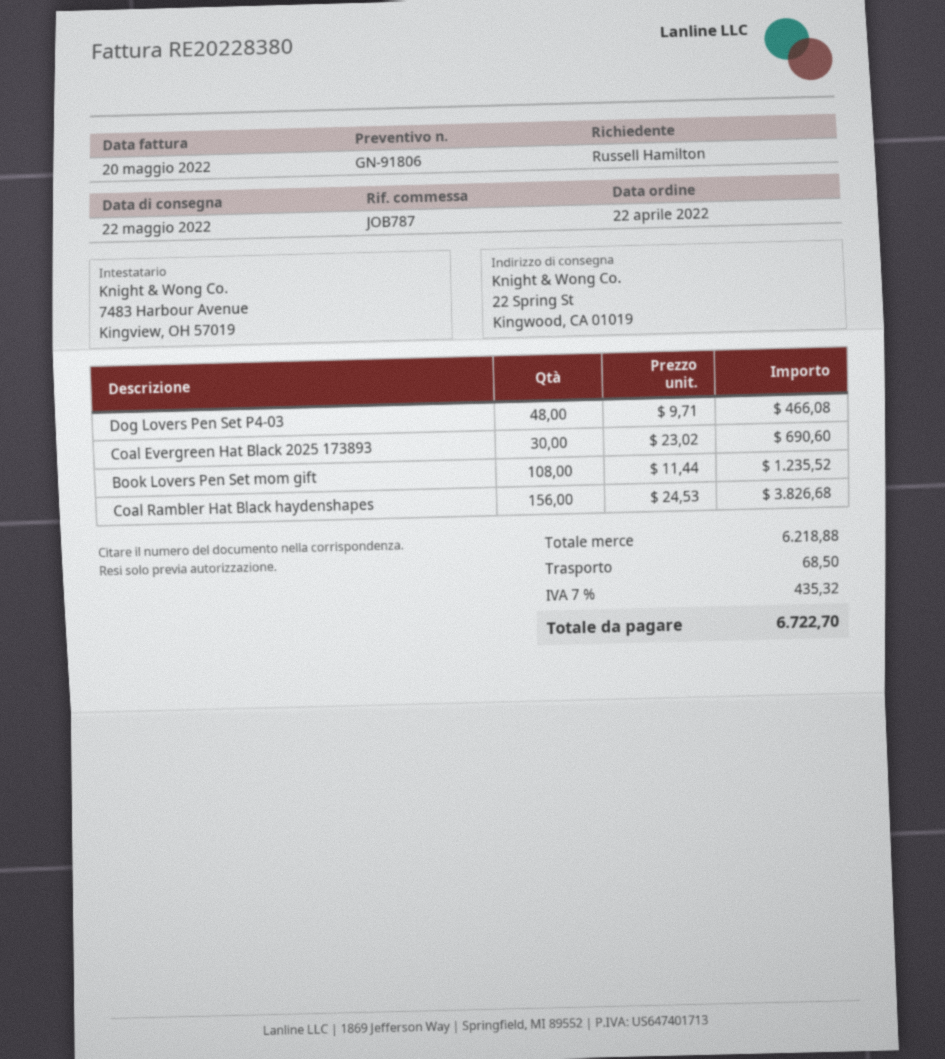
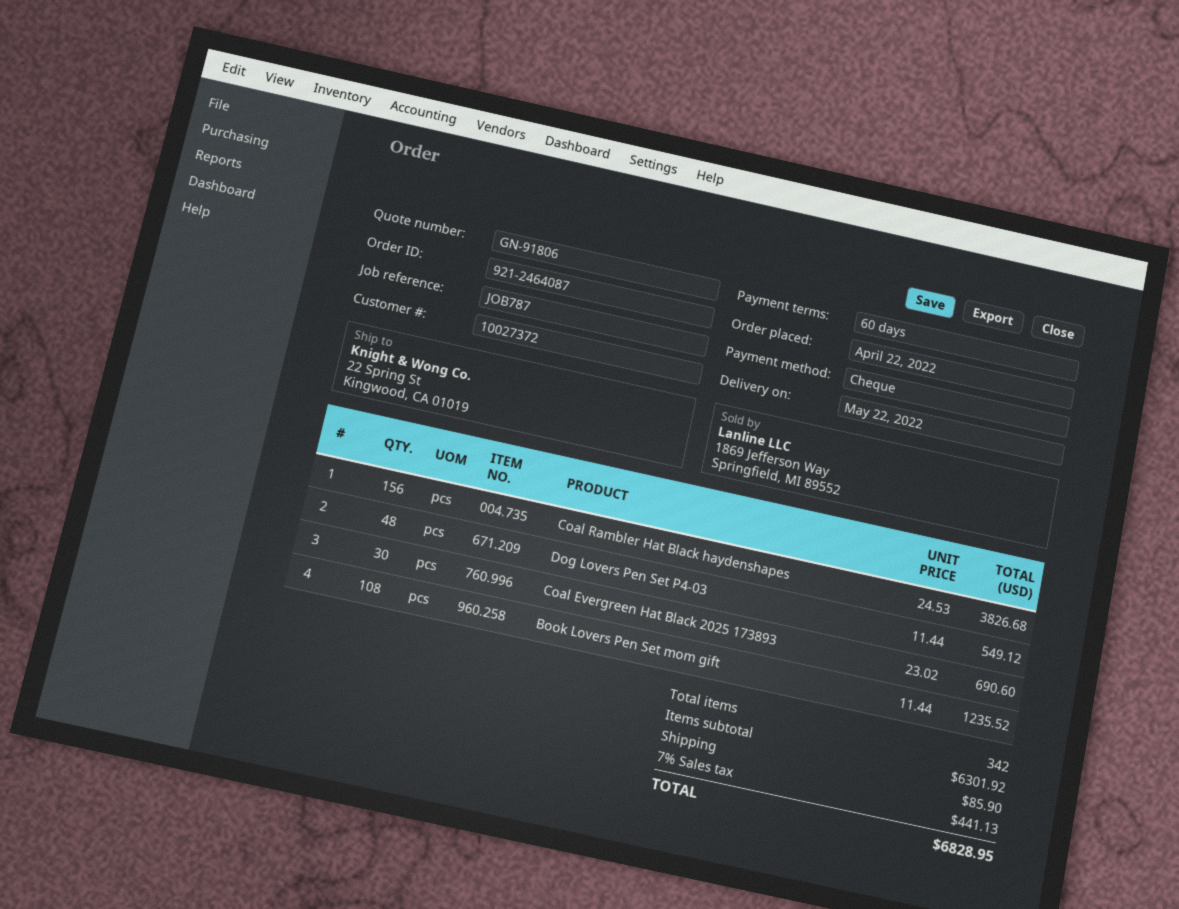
Dog Lovers Pen Set P4-03: 48 x 9.71 = 466.08 -> 48 x 11.44 = 549.12
subtotal: 6218.88 -> 6301.92
shipping: 68.50 -> 85.90
tax: 7% = 435.32 -> 7% = 441.13
total: 6722.70 -> 6828.95

